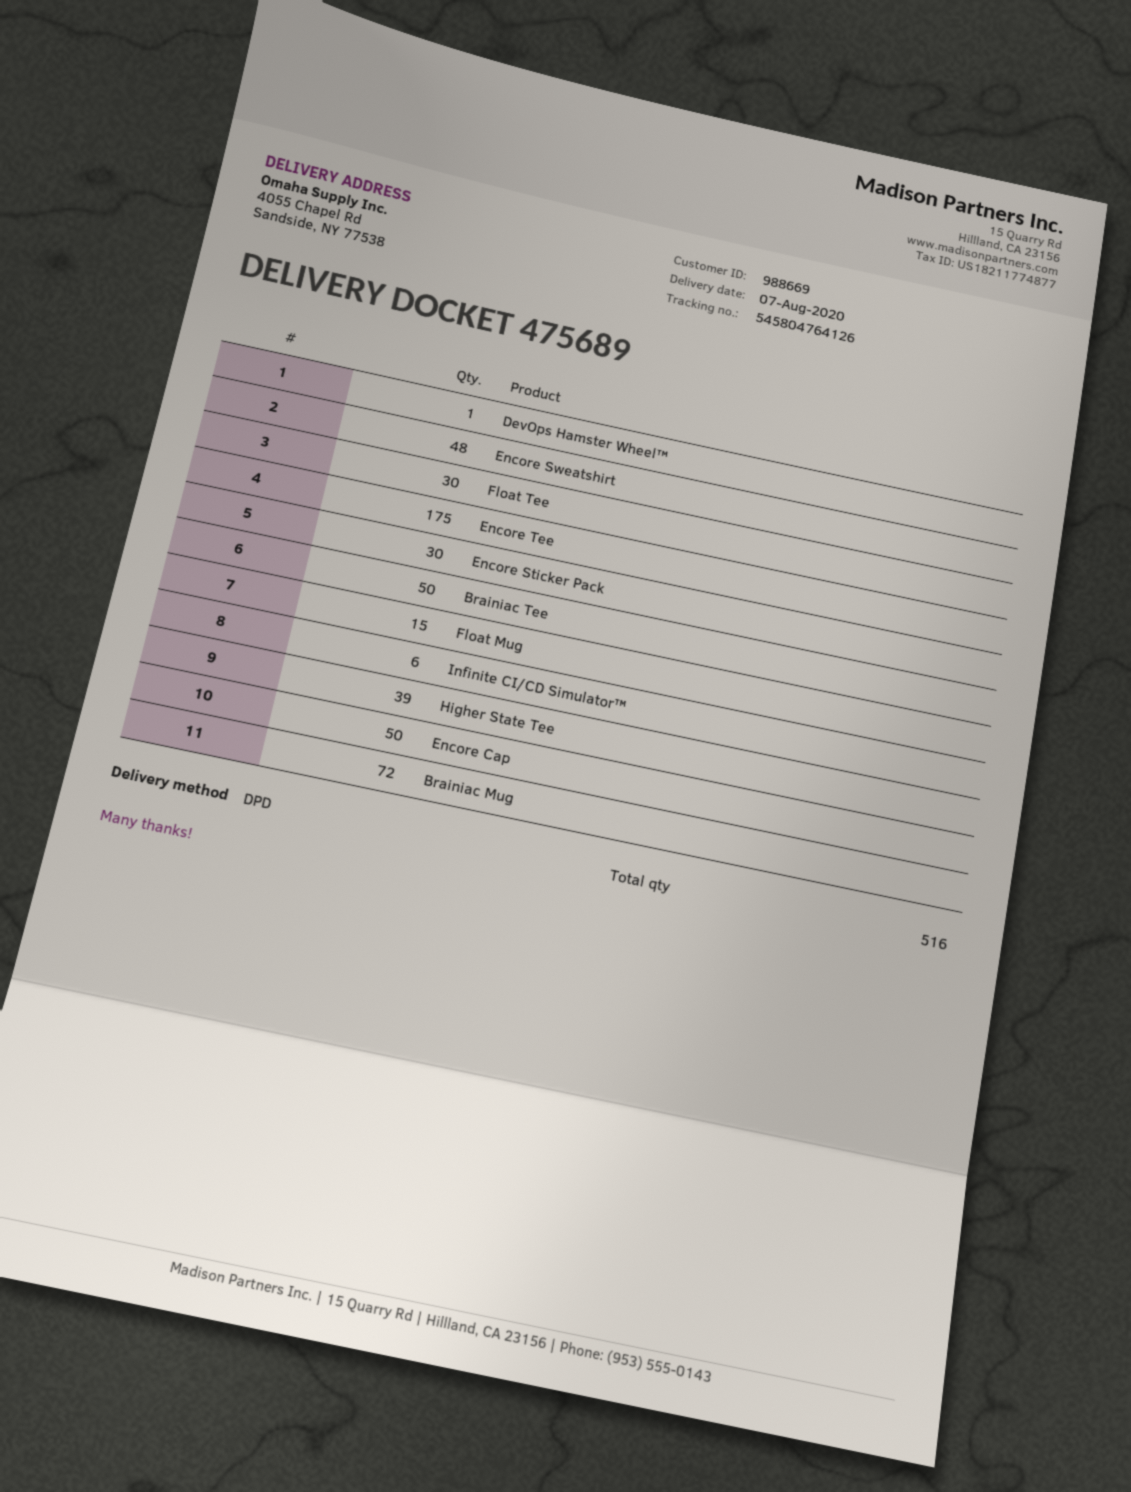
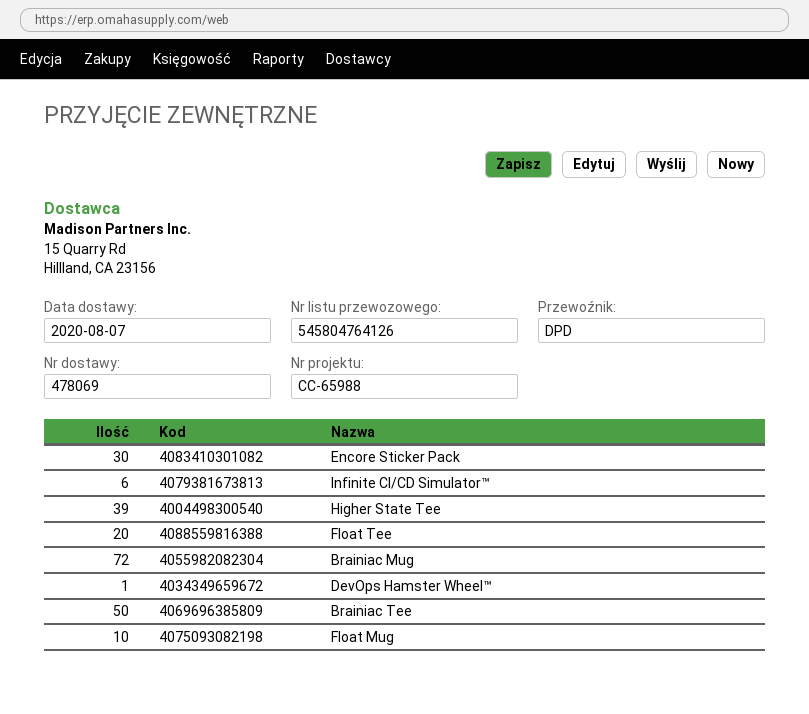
delivery note number: 475689 -> 478069
Encore Sweatshirt: 48 -> none
Float Tee: 30 -> 20
Encore Tee: 175 -> none
Float Mug: 15 -> 10
Encore Cap: 50 -> none

